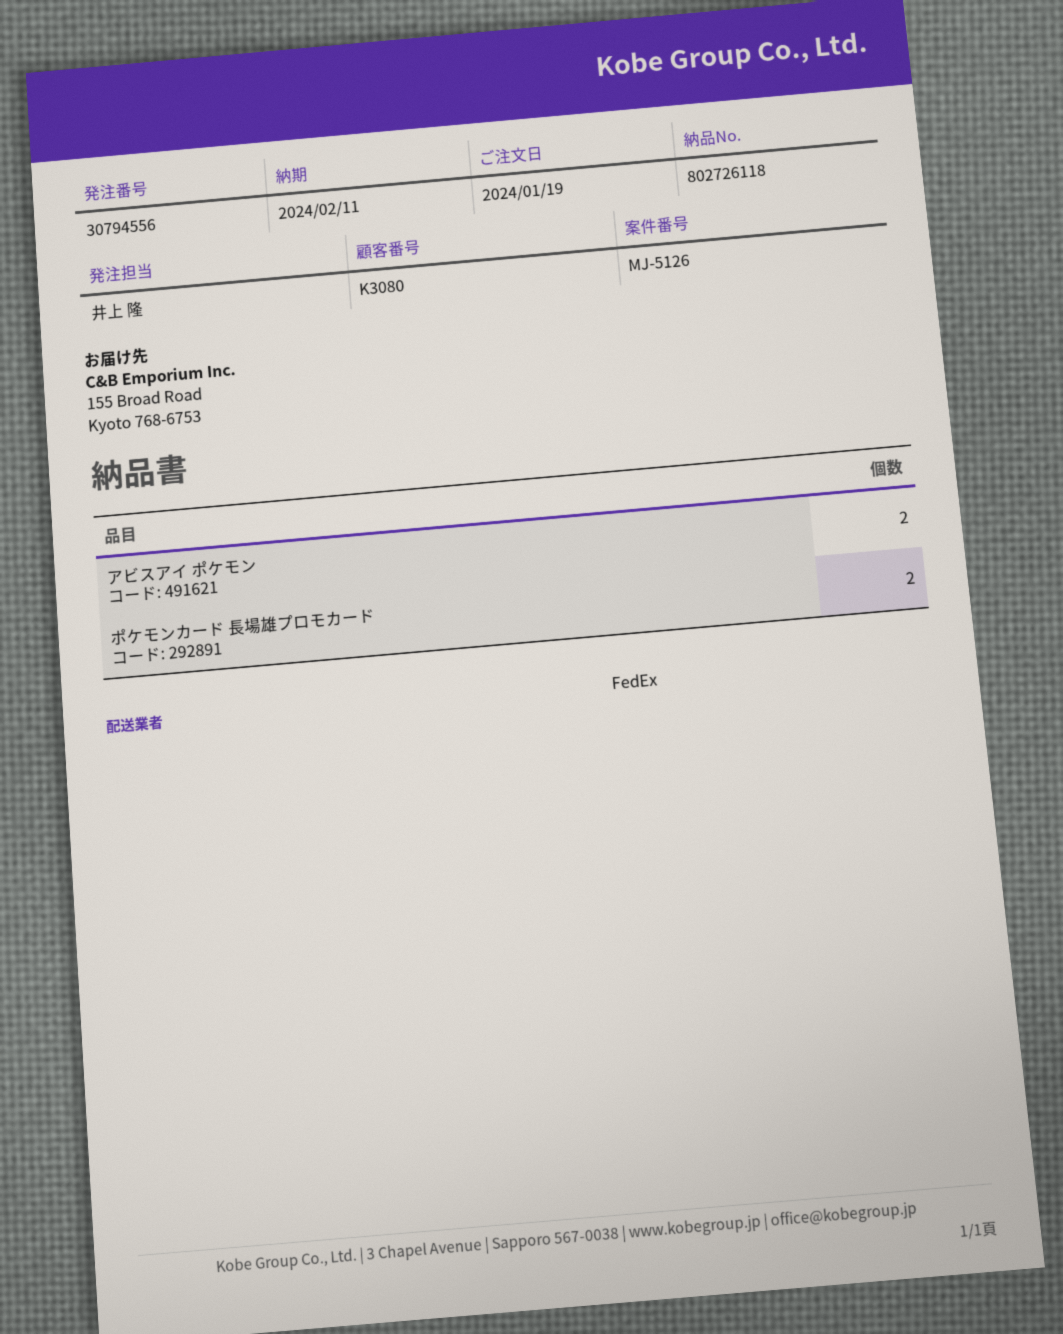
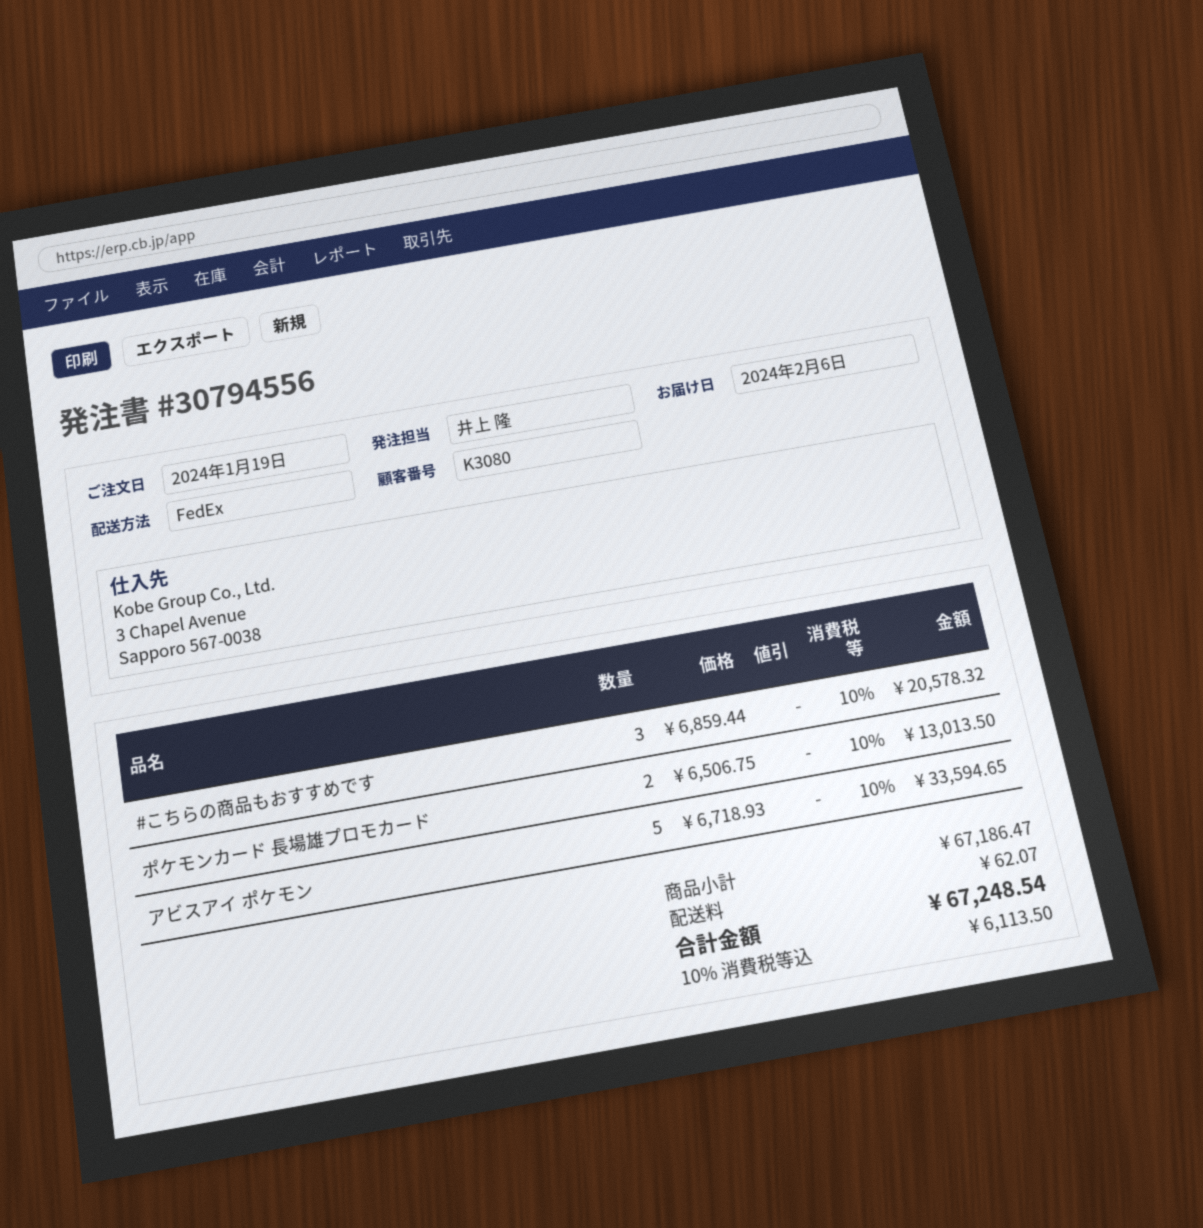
delivery date: 2024-02-11 -> 2024-02-06
アビスアイ ポケモン: 2 -> 5
#こちらの商品もおすすめです: none -> 3

